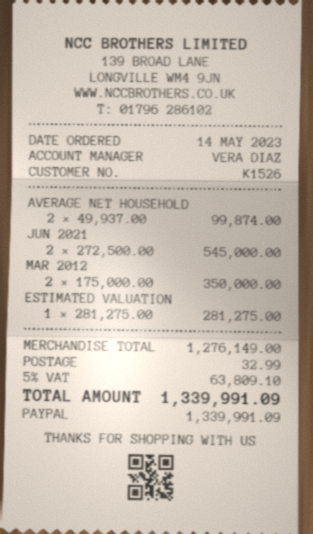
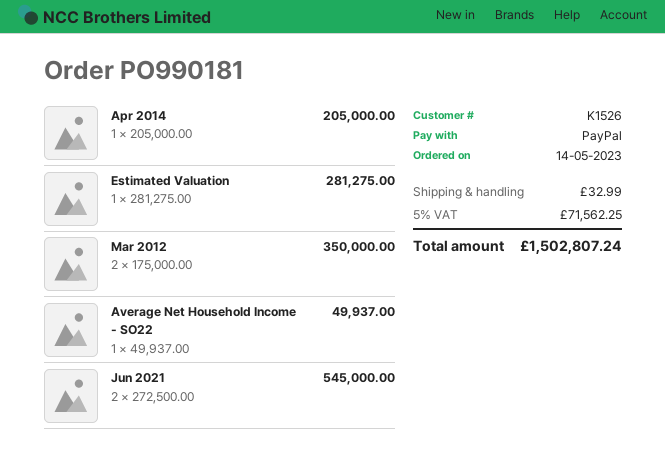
AVERAGE NET HOUSEHOLD: 2 x 49937.00 = 99874.00 -> 1 x 49937.00 = 49937.00
Apr 2014: none -> 1 x 205000.00 = 205000.00
tax: 5% = 63809.10 -> 5% = 71562.25
total: 1339991.09 -> 1502807.24

